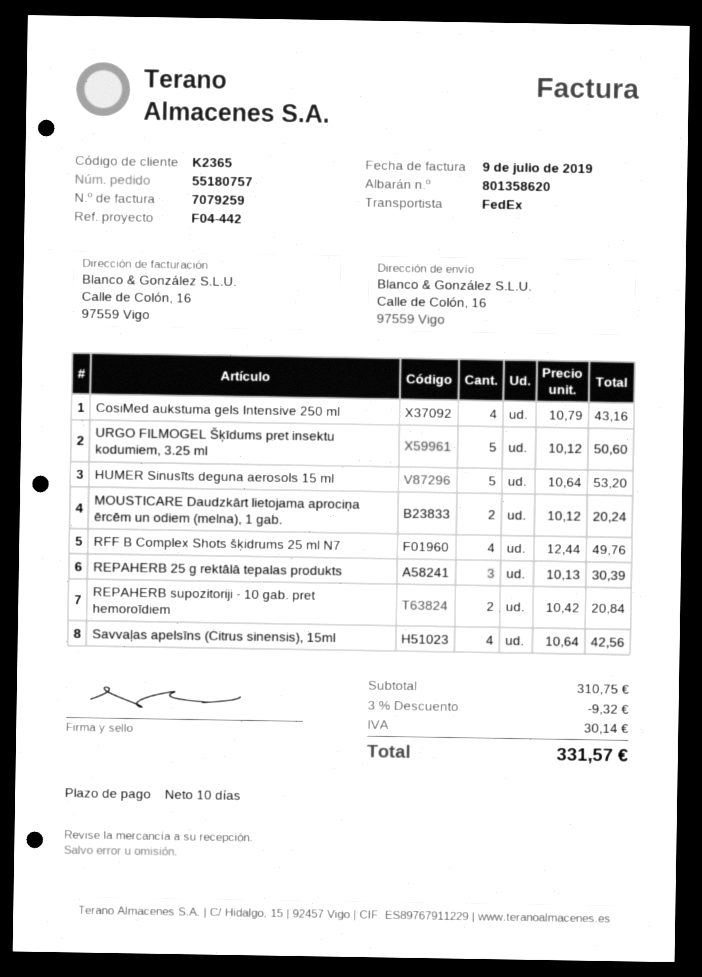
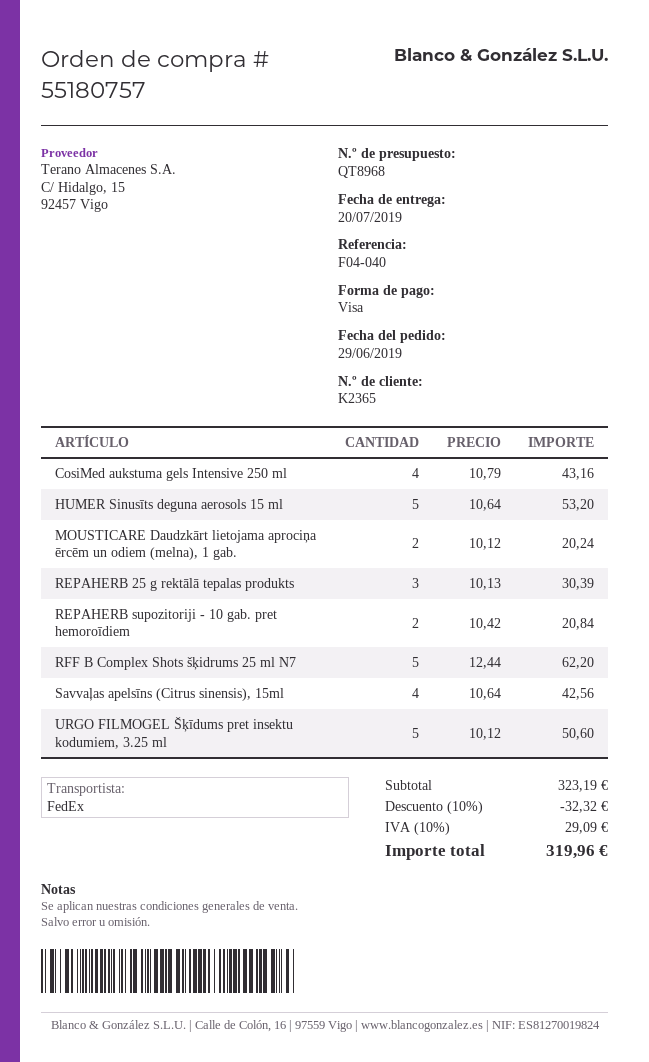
reference: F04-442 -> F04-040
RFF B Complex Shots šķidrums 25 ml N7: 4 x 12.44 = 49.76 -> 5 x 12.44 = 62.20
subtotal: 310.75 -> 323.19
discount: 3% = 9.32 -> 10% = 32.32
tax: 30.14 -> 29.09
total: 331.57 -> 319.96

